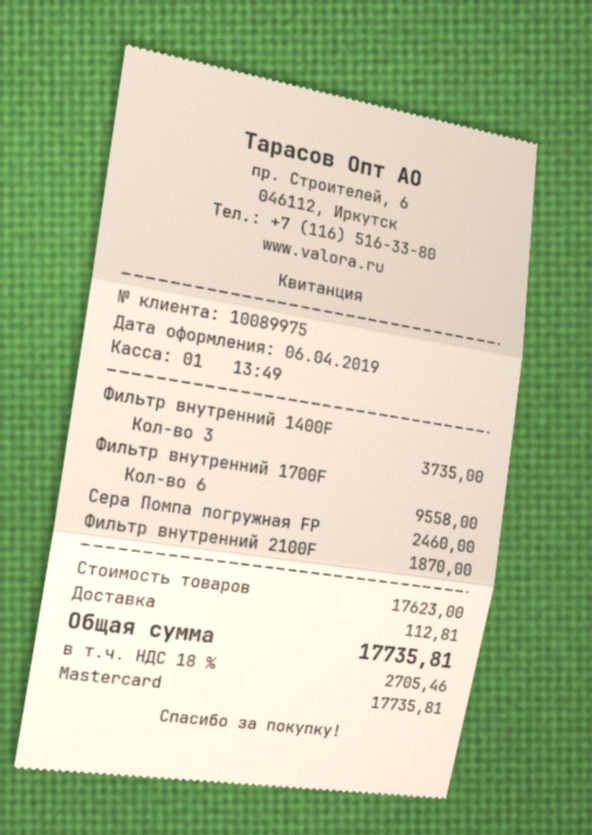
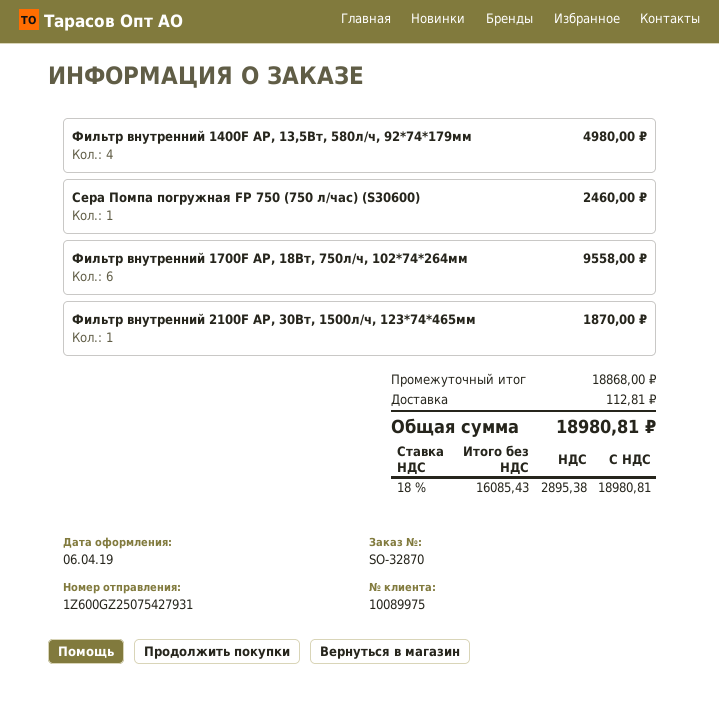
Фильтр внутренний 1400F: 3 for 3735.00 -> 4 for 4980.00
subtotal: 17623.00 -> 18868.00
tax: 18% = 2705.46 -> 18% = 2895.38
total: 17735.81 -> 18980.81

